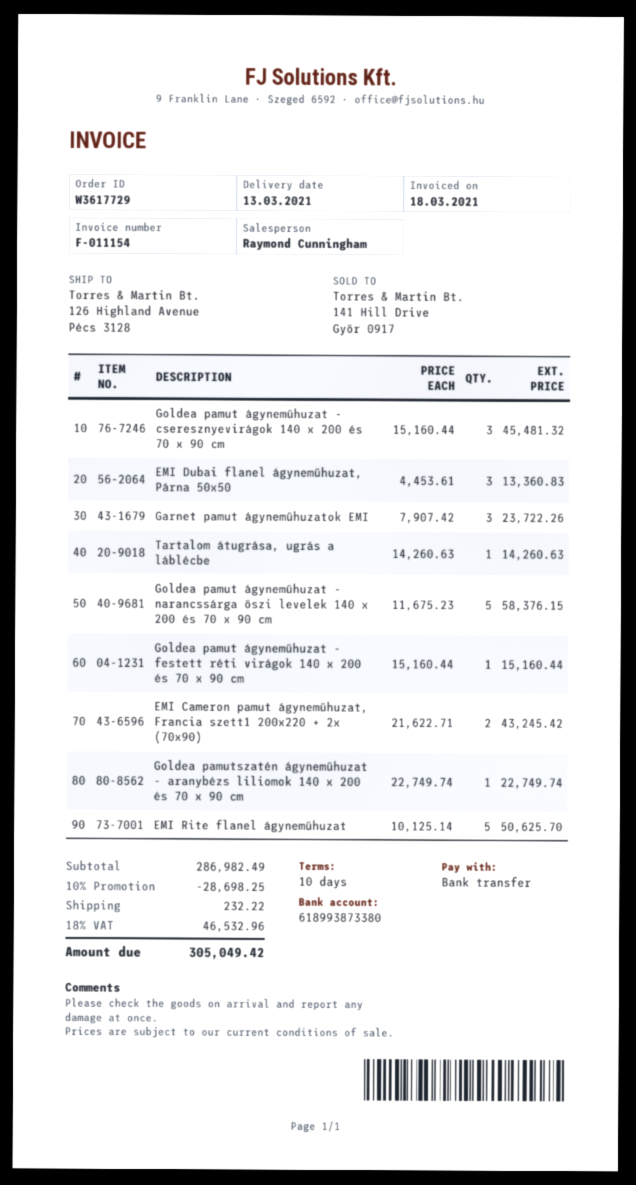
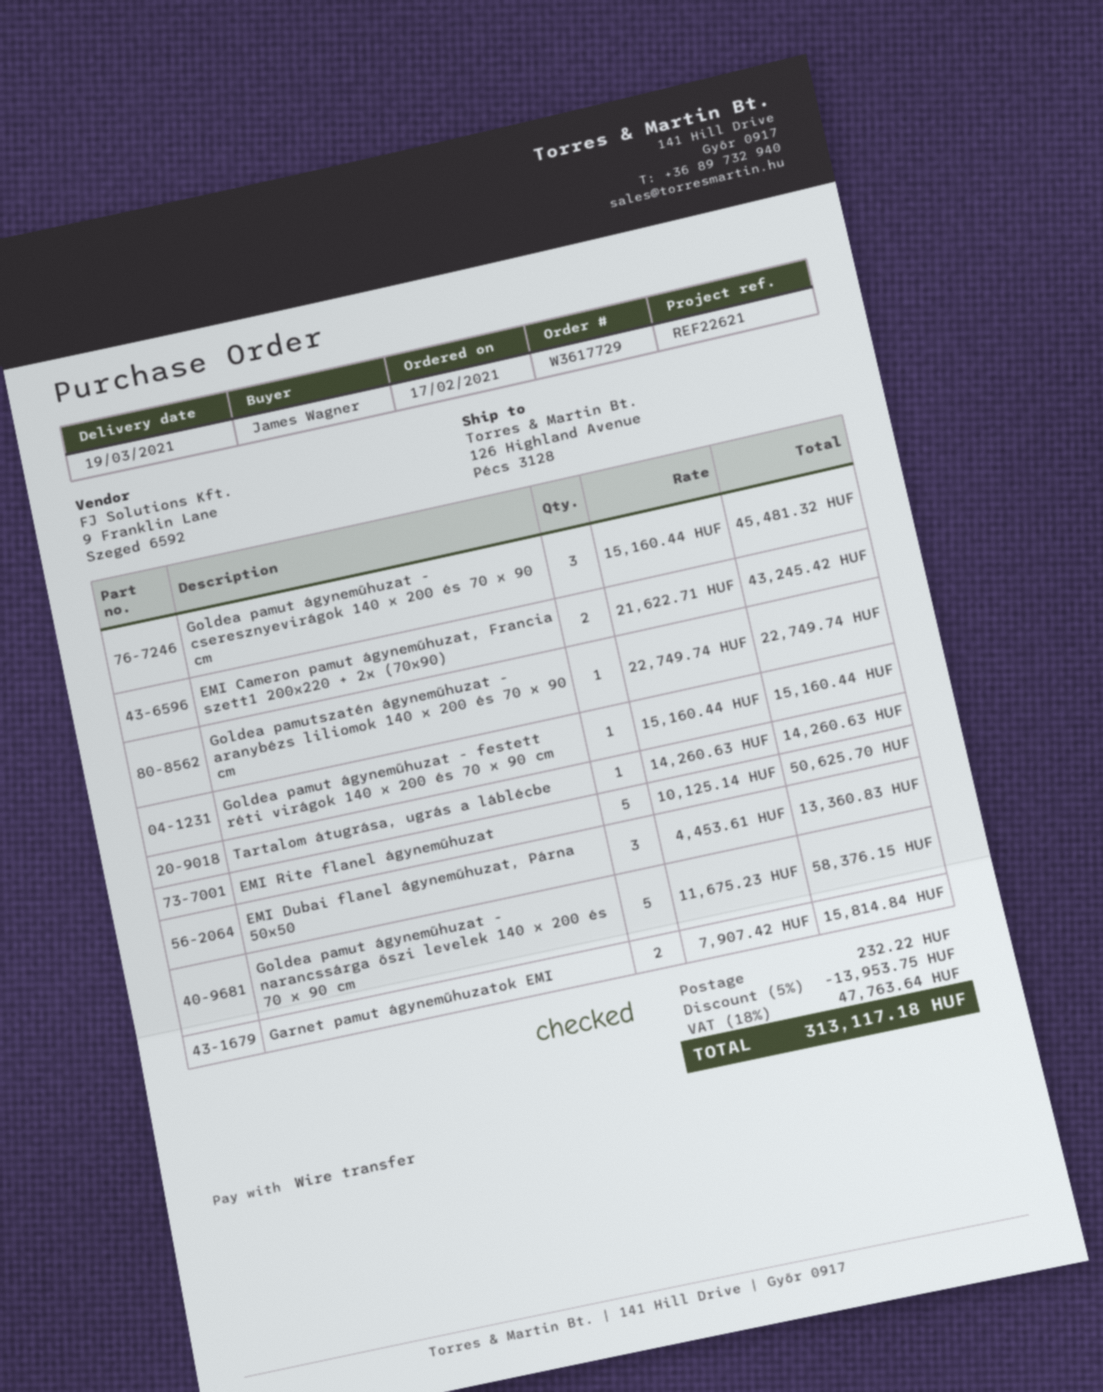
delivery date: 2021-03-13 -> 2021-03-19
Garnet pamut ágyneműhuzatok EMI: 3 x 7907.42 = 23722.26 -> 2 x 7907.42 = 15814.84
discount: 10% = 28698.25 -> 5% = 13953.75
tax: 18% = 46532.96 -> 18% = 47763.64
total: 305049.42 -> 313117.18

